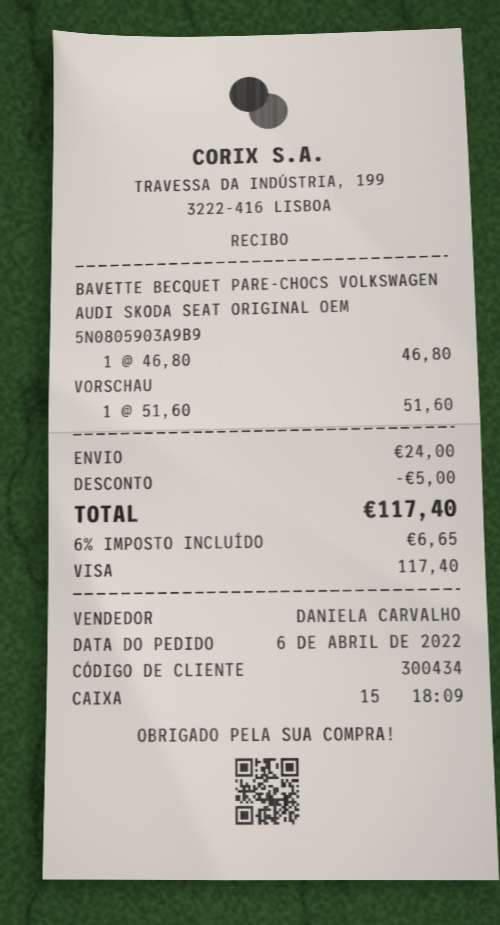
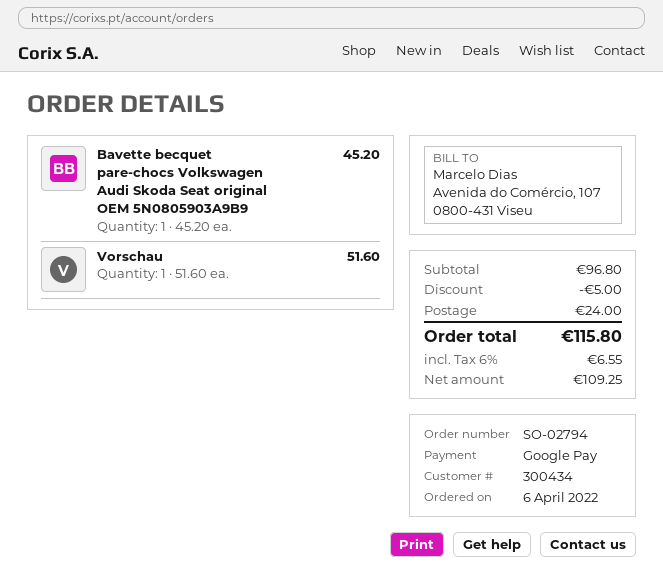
payment method: Visa -> Google Pay
BAVETTE BECQUET PARE-CHOCS VOLKSWAGEN AUDI SKODA SEAT ORIGINAL OEM 5N0805903A9B9: 1 x 46.80 = 46.80 -> 1 x 45.20 = 45.20
tax: 6% = 6.65 -> 6% = 6.55
total: 117.40 -> 115.80

